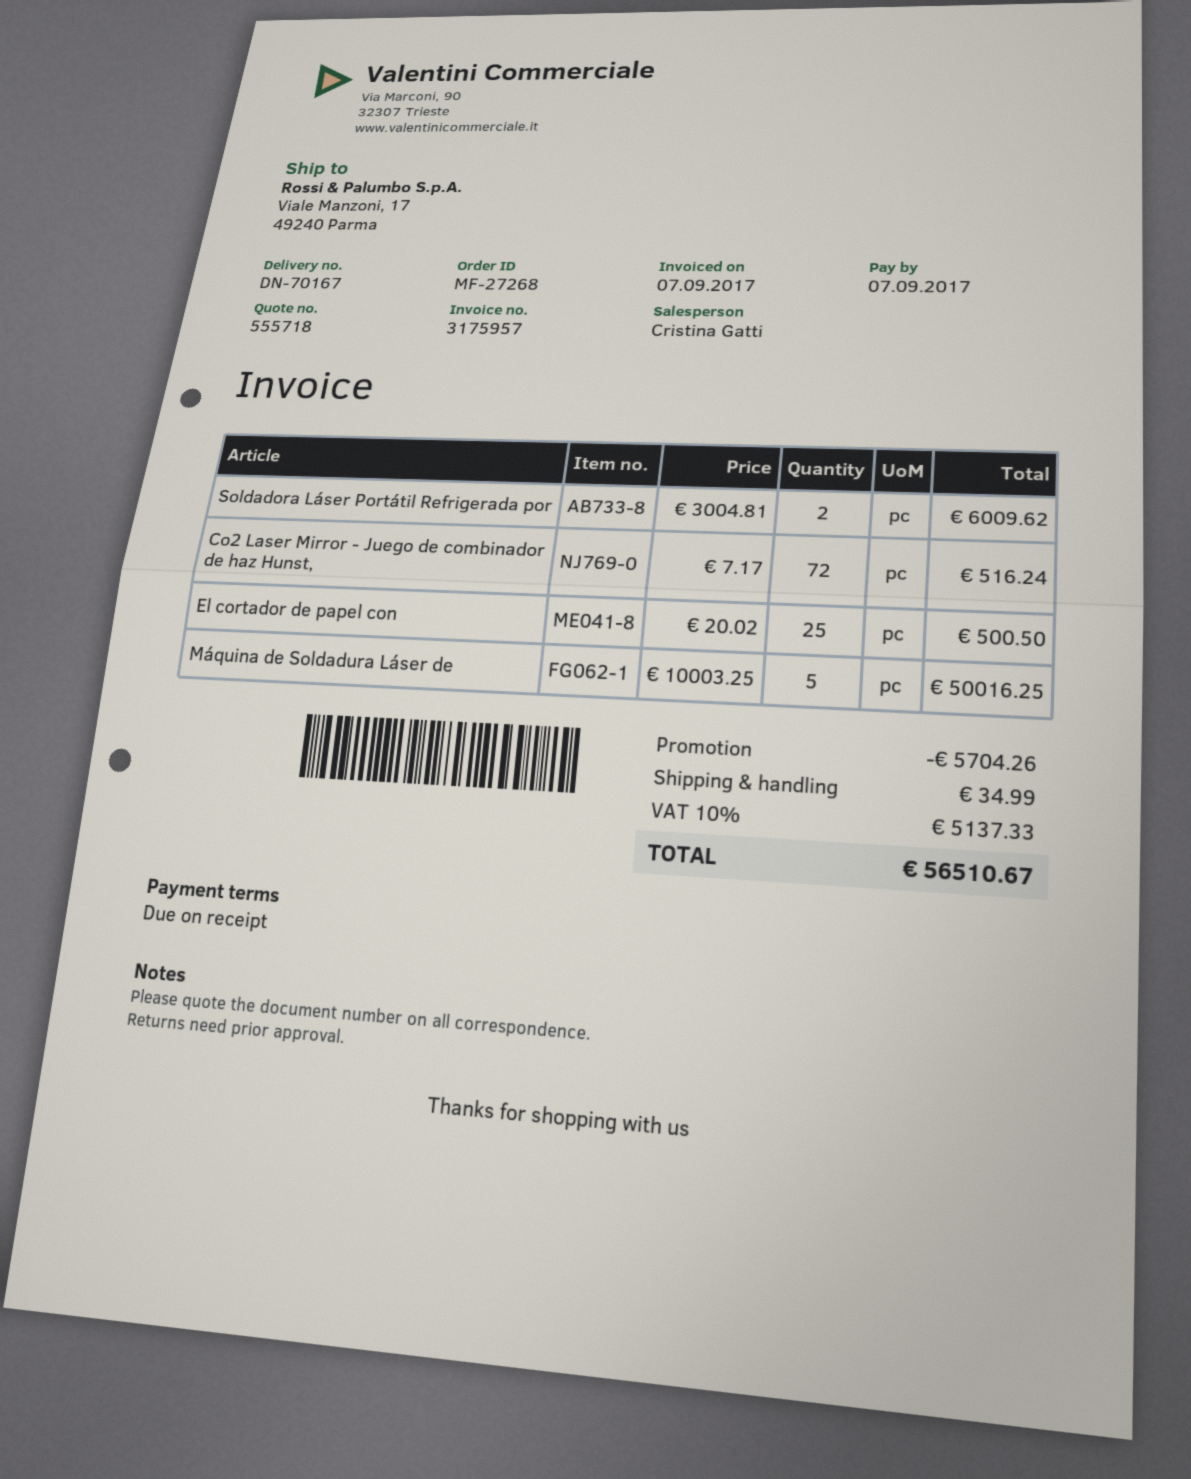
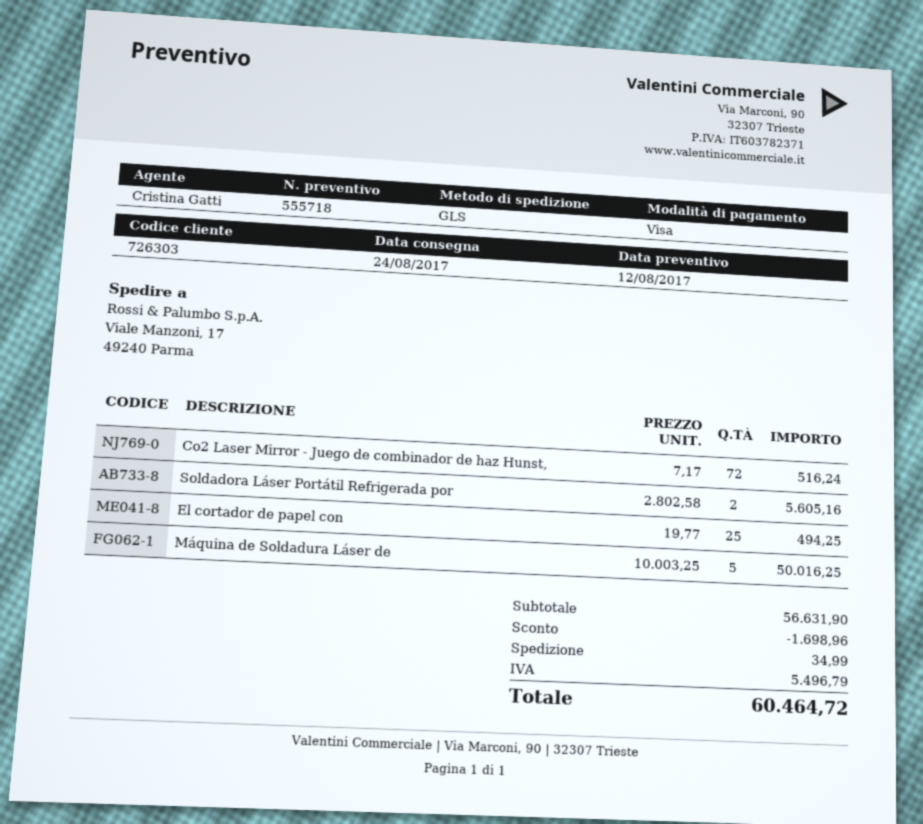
Soldadora Láser Portátil Refrigerada por: 2 x 3004.81 = 6009.62 -> 2 x 2802.58 = 5605.16
El cortador de papel con: 25 x 20.02 = 500.50 -> 25 x 19.77 = 494.25
discount: 5704.26 -> 1698.96
tax: 5137.33 -> 5496.79
total: 56510.67 -> 60464.72

